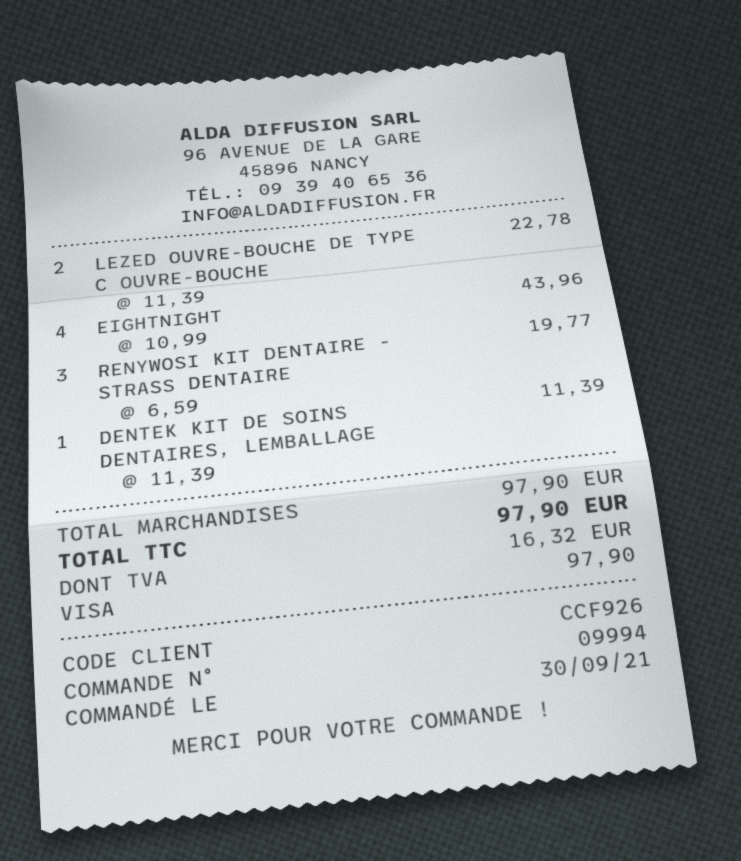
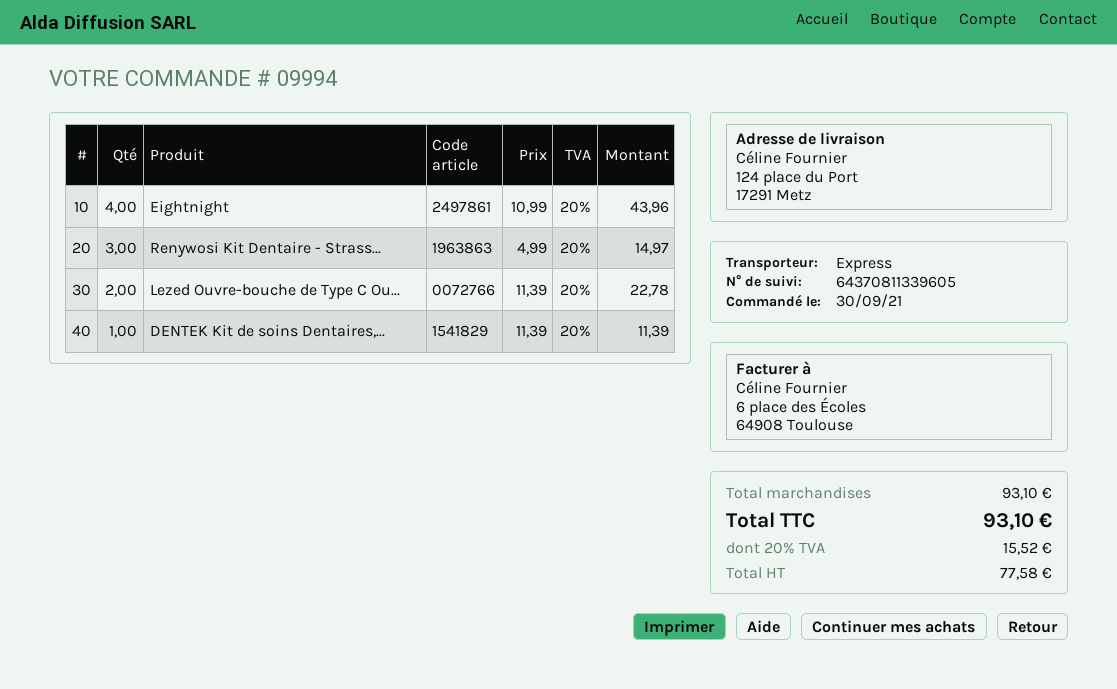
RENYWOSI KIT DENTAIRE - STRASS DENTAIRE: 3 x 6.59 = 19.77 -> 3 x 4.99 = 14.97
subtotal: 97.90 -> 93.10
tax: 16.32 -> 15.52
total: 97.90 -> 93.10

